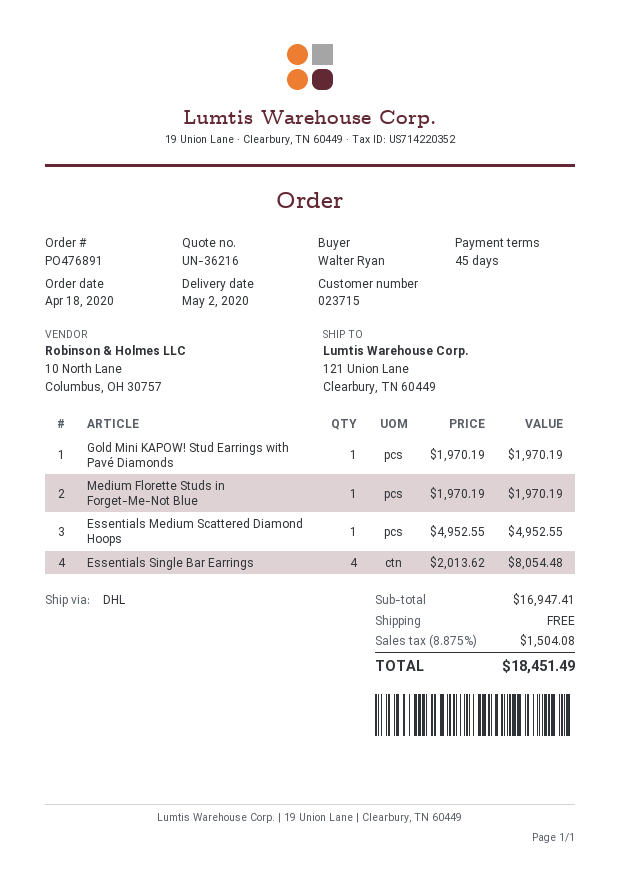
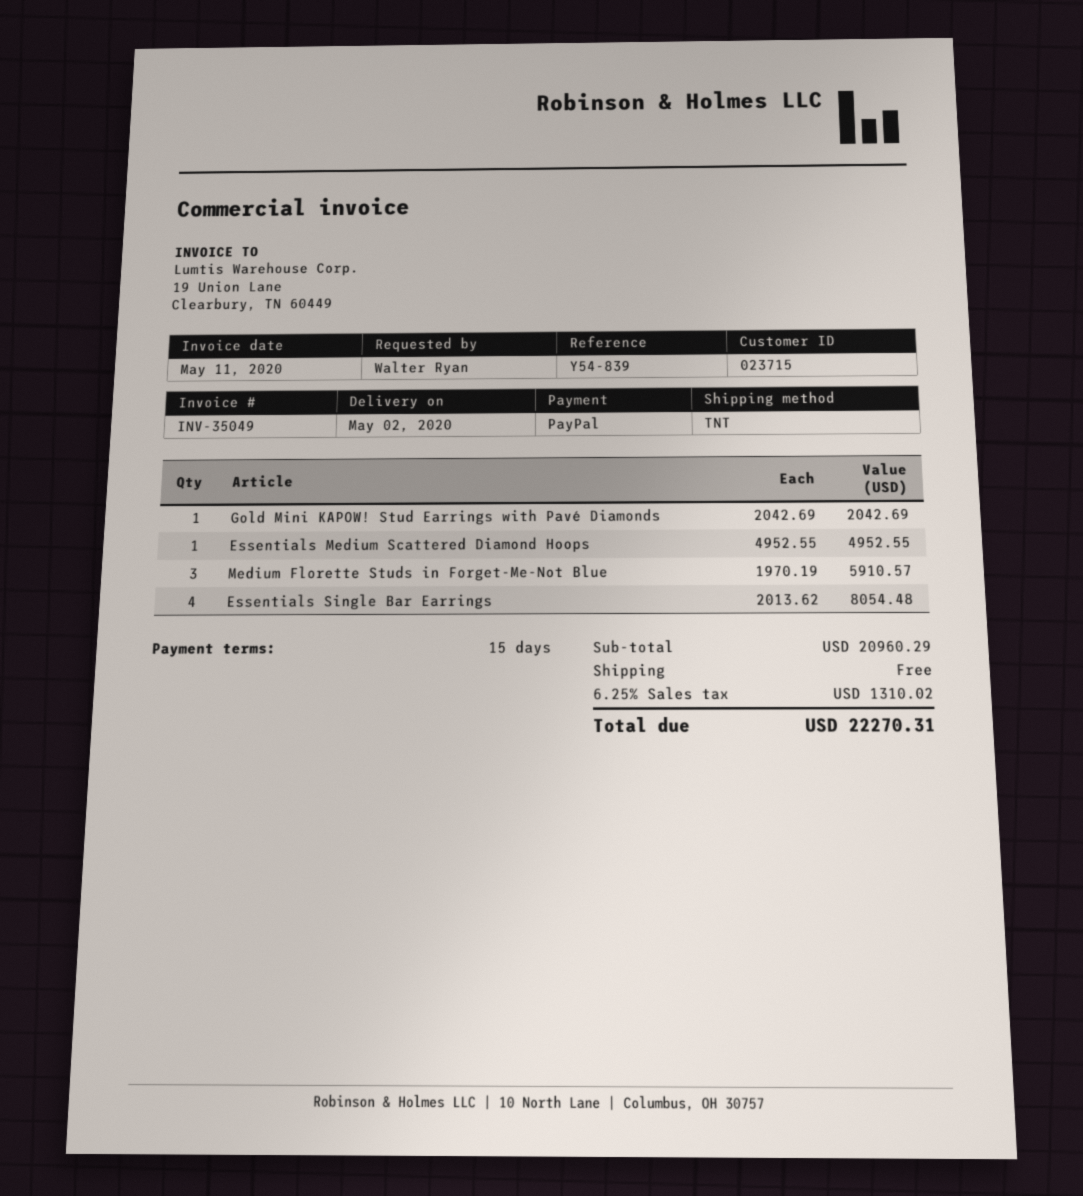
payment terms: 45 days -> 15 days
shipping method: DHL -> TNT
Gold Mini KAPOW! Stud Earrings with Pavé Diamonds: 1 x 1970.19 = 1970.19 -> 1 x 2042.69 = 2042.69
Medium Florette Studs in Forget-Me-Not Blue: 1 x 1970.19 = 1970.19 -> 3 x 1970.19 = 5910.57
subtotal: 16947.41 -> 20960.29
tax: 8.875% = 1504.08 -> 6.25% = 1310.02
total: 18451.49 -> 22270.31

